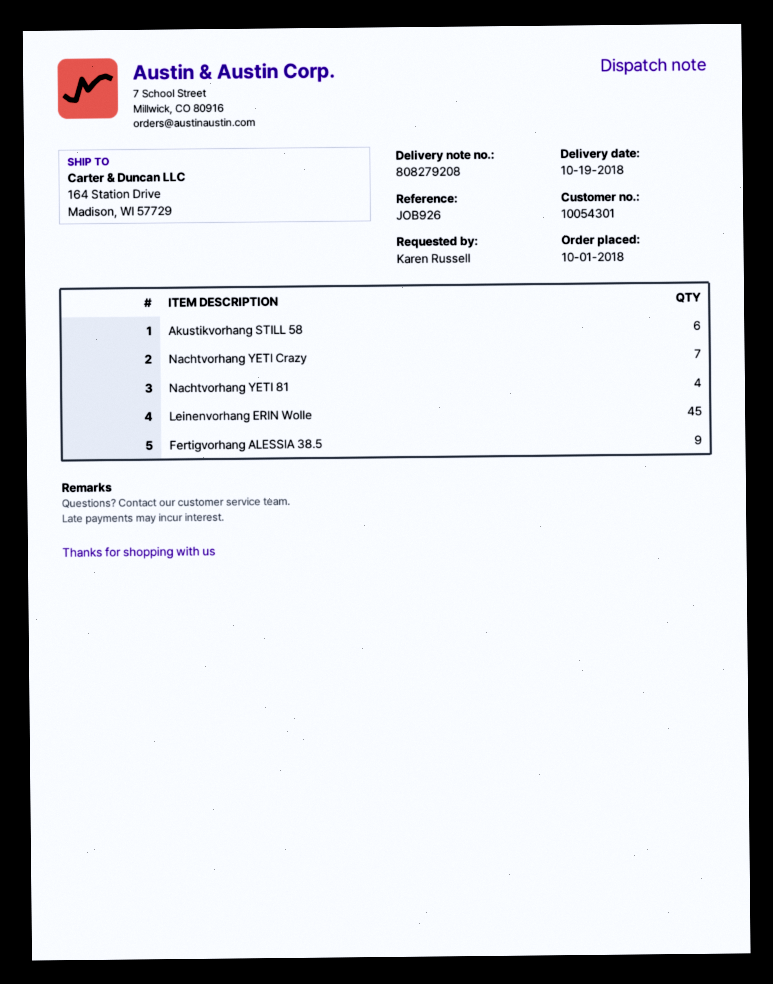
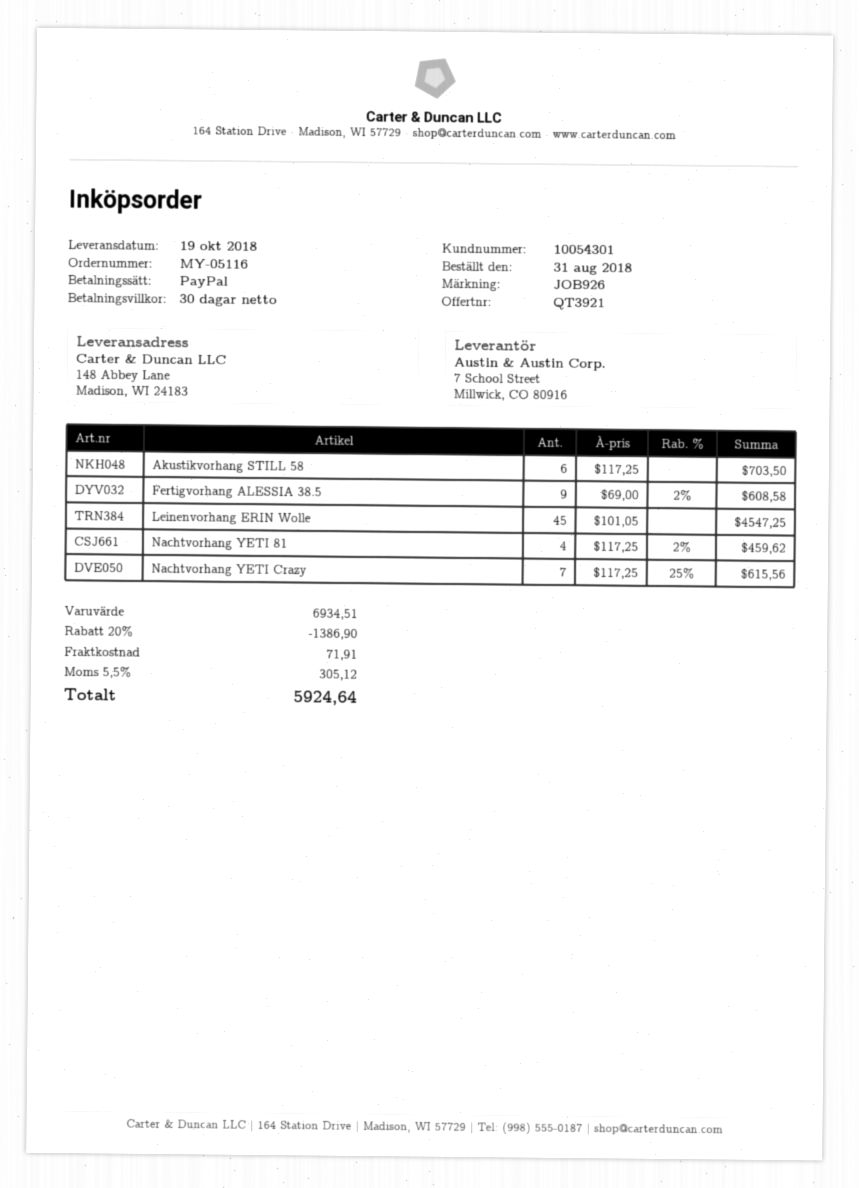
order date: 2018-10-01 -> 2018-08-31
ship to: 164 Station Drive, Madison, WI 57729 -> 148 Abbey Lane, Madison, WI 24183

